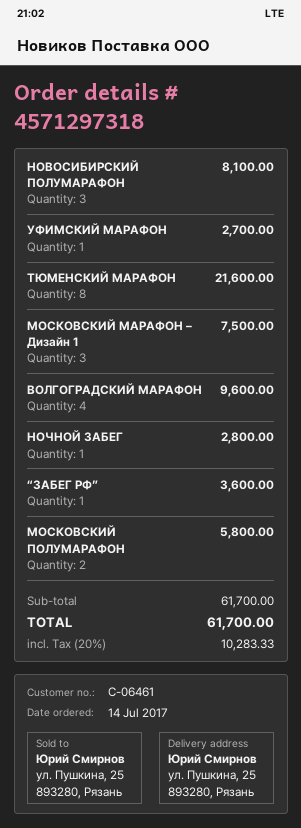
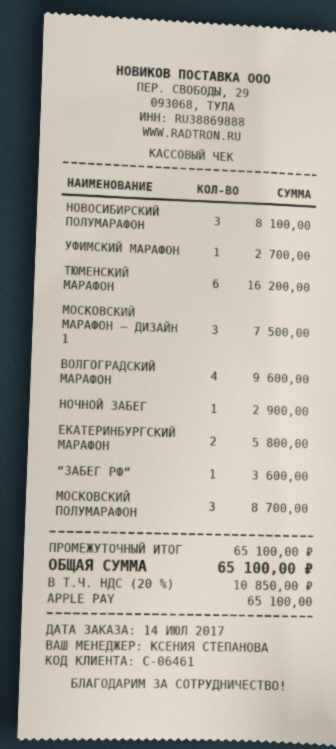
ТЮМЕНСКИЙ МАРАФОН: 8 for 21600.00 -> 6 for 16200.00
НОЧНОЙ ЗАБЕГ: 1 for 2800.00 -> 1 for 2900.00
МОСКОВСКИЙ ПОЛУМАРАФОН: 2 for 5800.00 -> 3 for 8700.00
ЕКАТЕРИНБУРГСКИЙ МАРАФОН: none -> 2 for 5800.00
subtotal: 61700.00 -> 65100.00
tax: 20% = 10283.33 -> 20% = 10850.00
total: 61700.00 -> 65100.00

